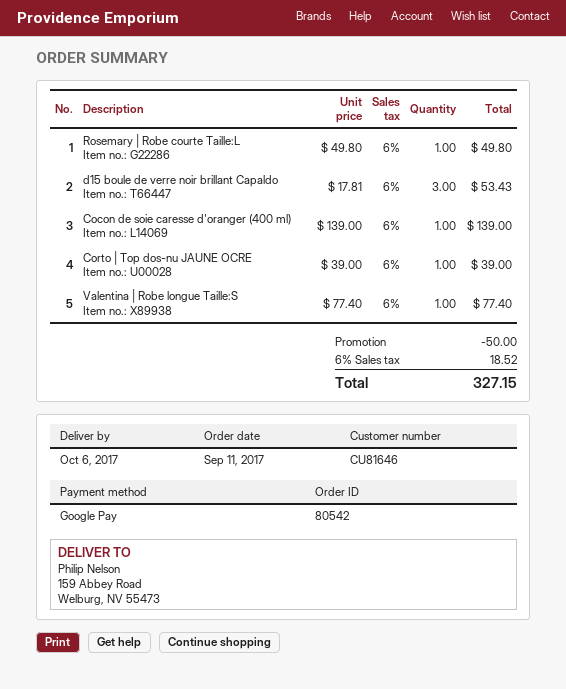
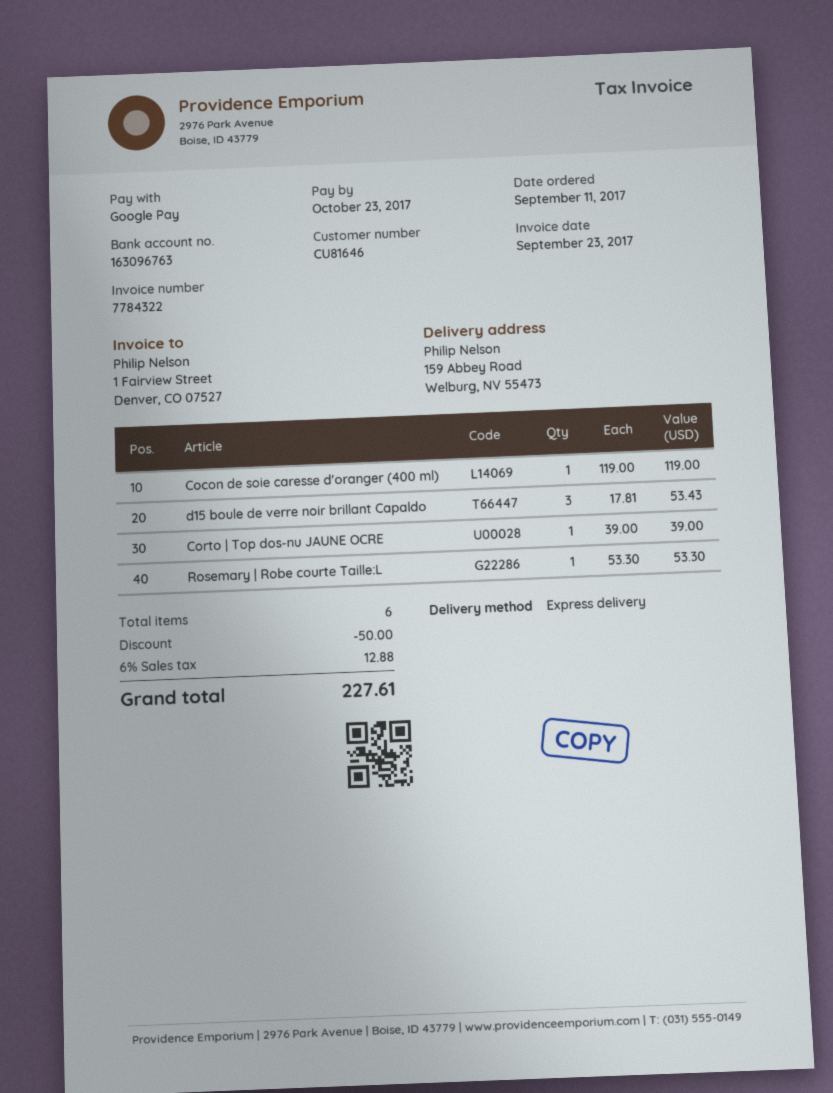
Rosemary | Robe courte Taille:L: 1 x 49.80 = 49.80 -> 1 x 53.30 = 53.30
Cocon de soie caresse d'oranger (400 ml): 1 x 139.00 = 139.00 -> 1 x 119.00 = 119.00
Valentina | Robe longue Taille:S: 1 x 77.40 = 77.40 -> none
tax: 6% = 18.52 -> 6% = 12.88
total: 327.15 -> 227.61

